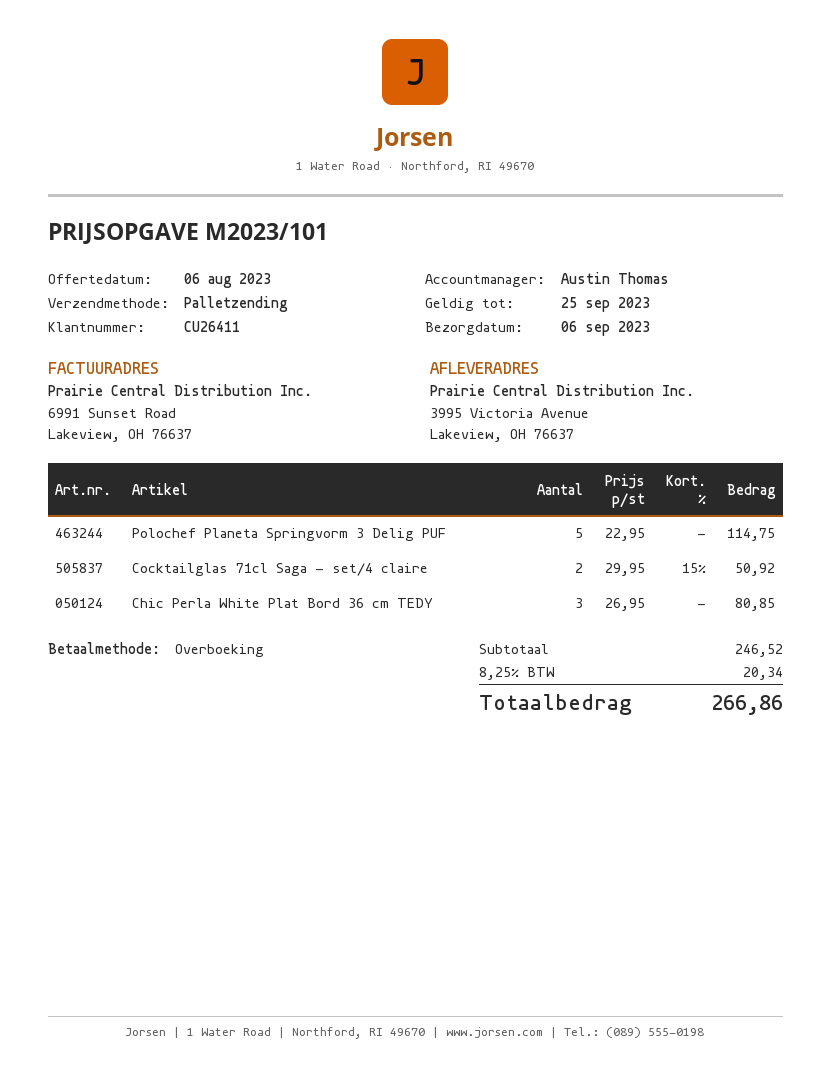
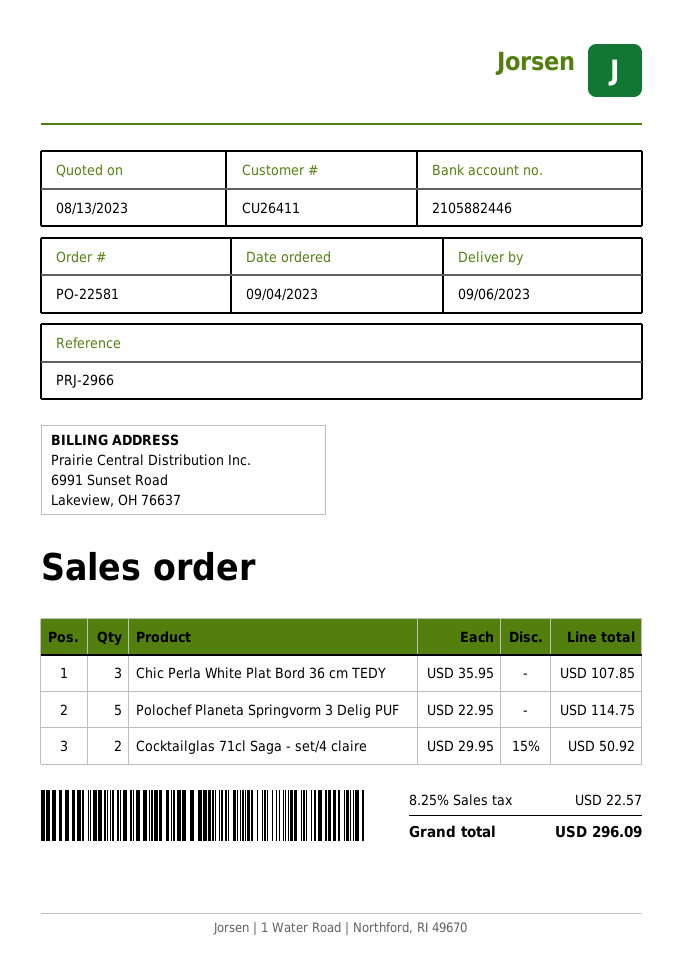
quote date: 2023-08-06 -> 2023-08-13
Chic Perla White Plat Bord 36 cm TEDY: 3 x 26.95 = 80.85 -> 3 x 35.95 = 107.85
tax: 8.25% = 20.34 -> 8.25% = 22.57
total: 266.86 -> 296.09

